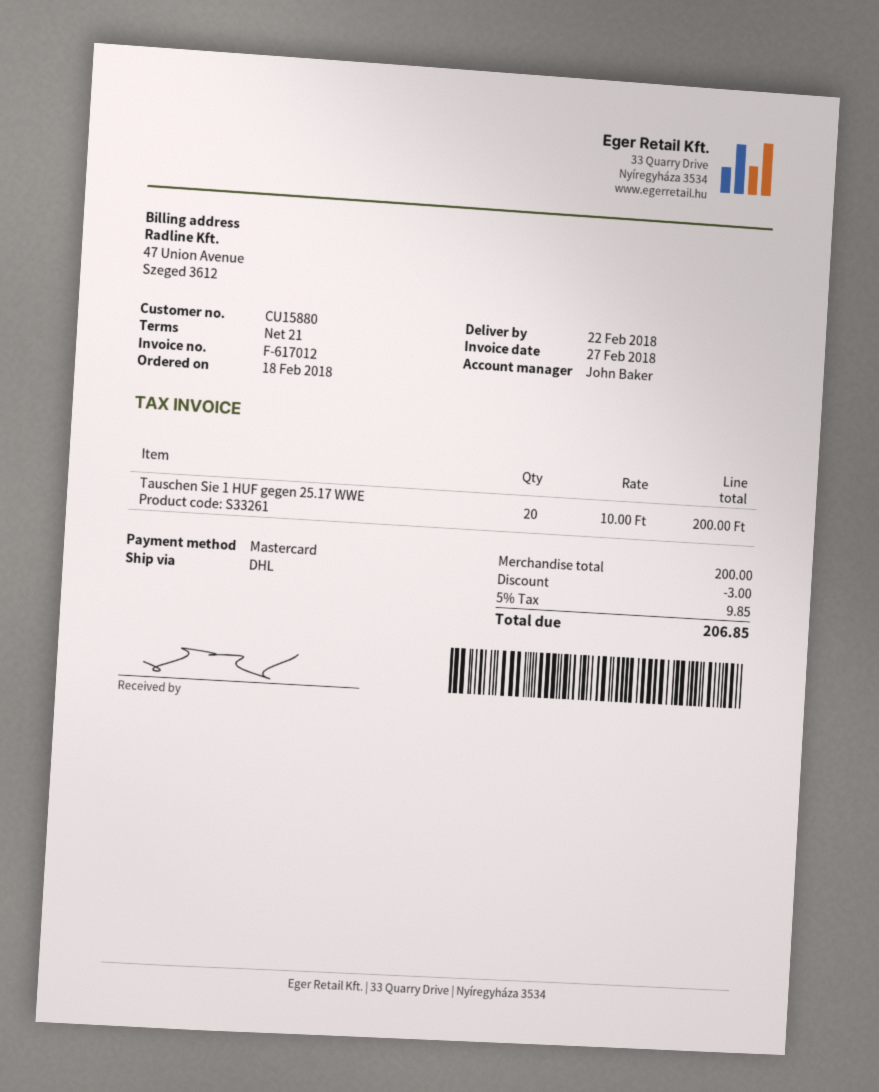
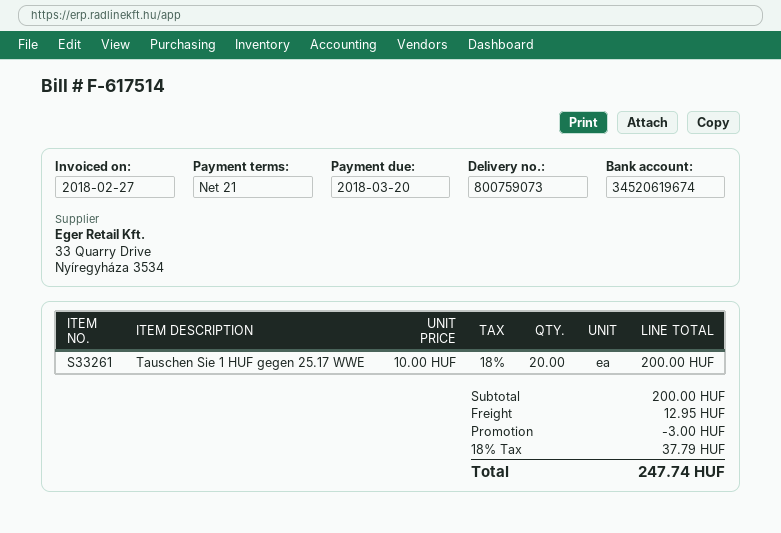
invoice number: F-617012 -> F-617514
shipping: none -> 12.95
tax: 5% = 9.85 -> 18% = 37.79
total: 206.85 -> 247.74

